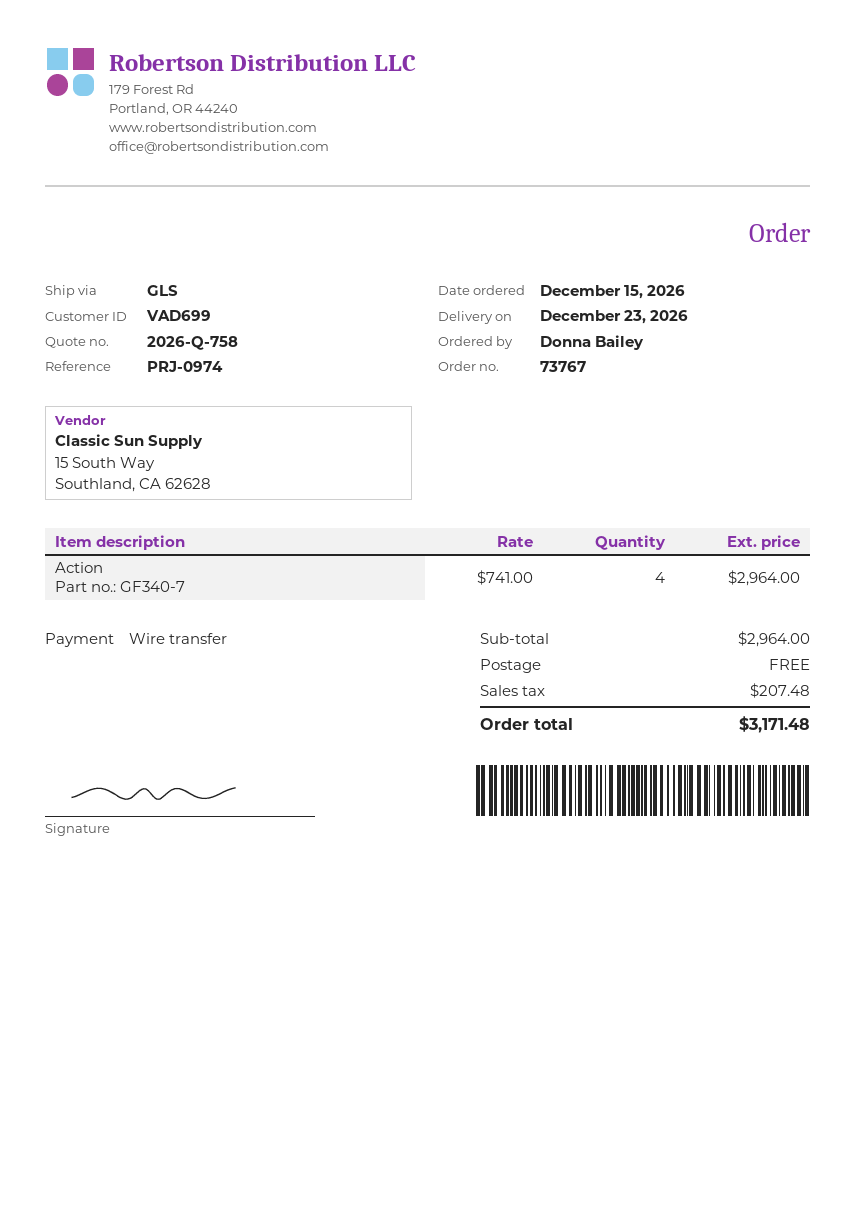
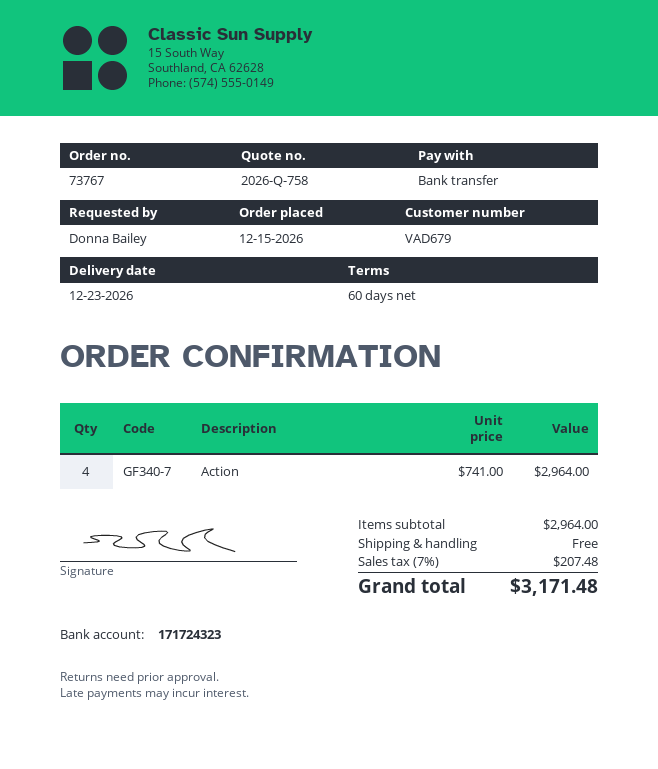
customer number: VAD699 -> VAD679

